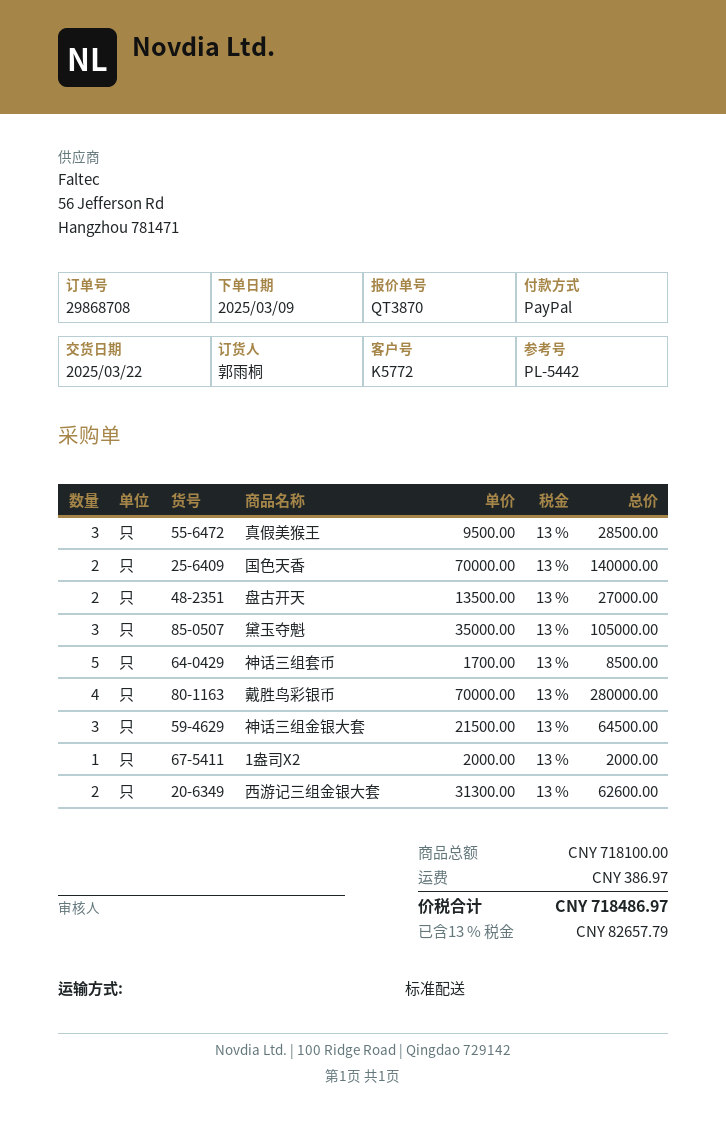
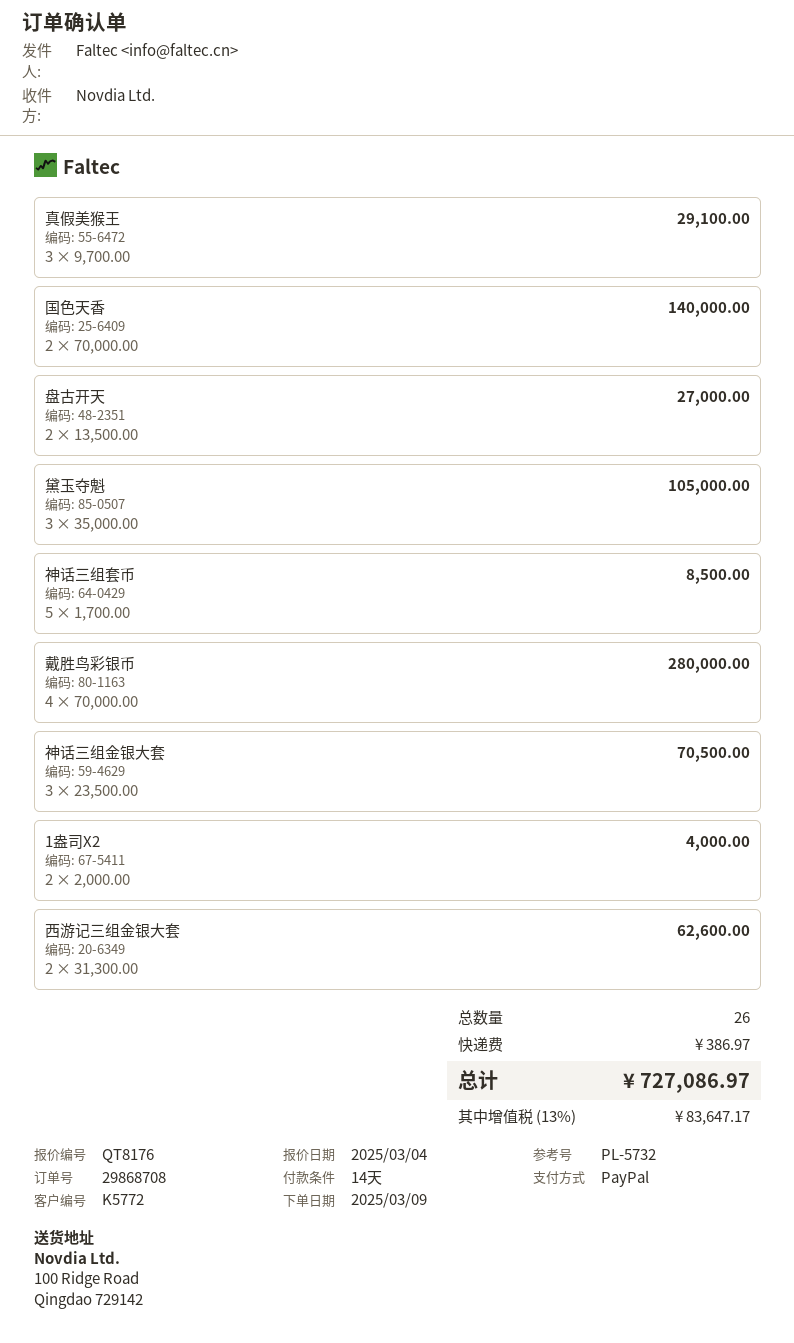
quote number: QT3870 -> QT8176
reference: PL-5442 -> PL-5732
真假美猴王: 3 x 9500.00 = 28500.00 -> 3 x 9700.00 = 29100.00
神话三组金银大套: 3 x 21500.00 = 64500.00 -> 3 x 23500.00 = 70500.00
1盎司X2: 1 x 2000.00 = 2000.00 -> 2 x 2000.00 = 4000.00
tax: 13% = 82657.79 -> 13% = 83647.17
total: 718486.97 -> 727086.97

